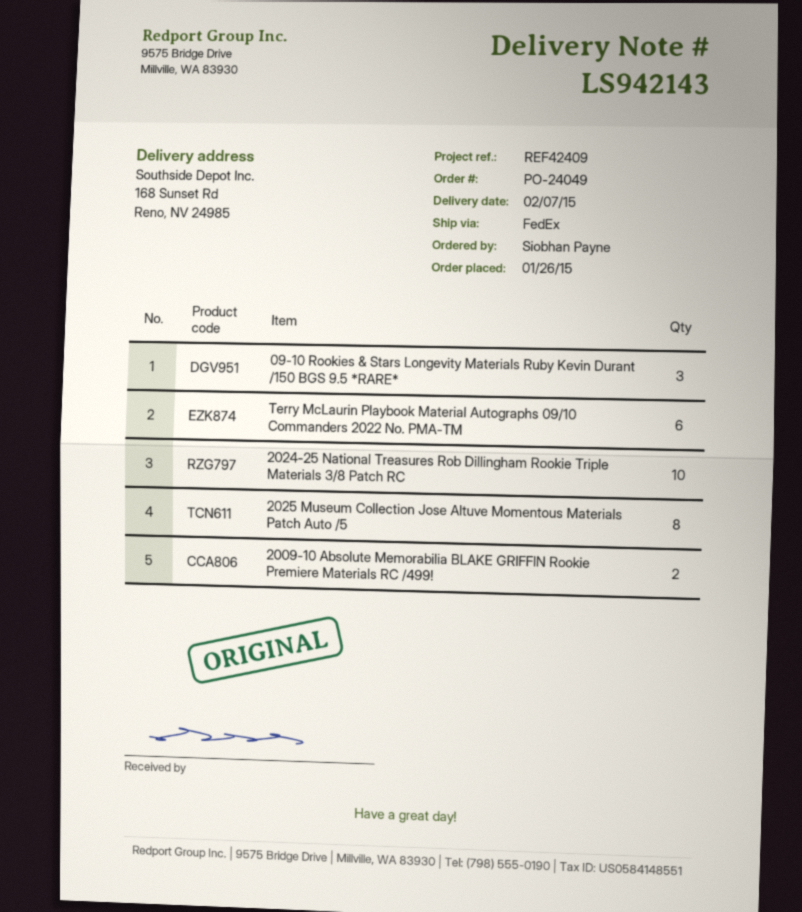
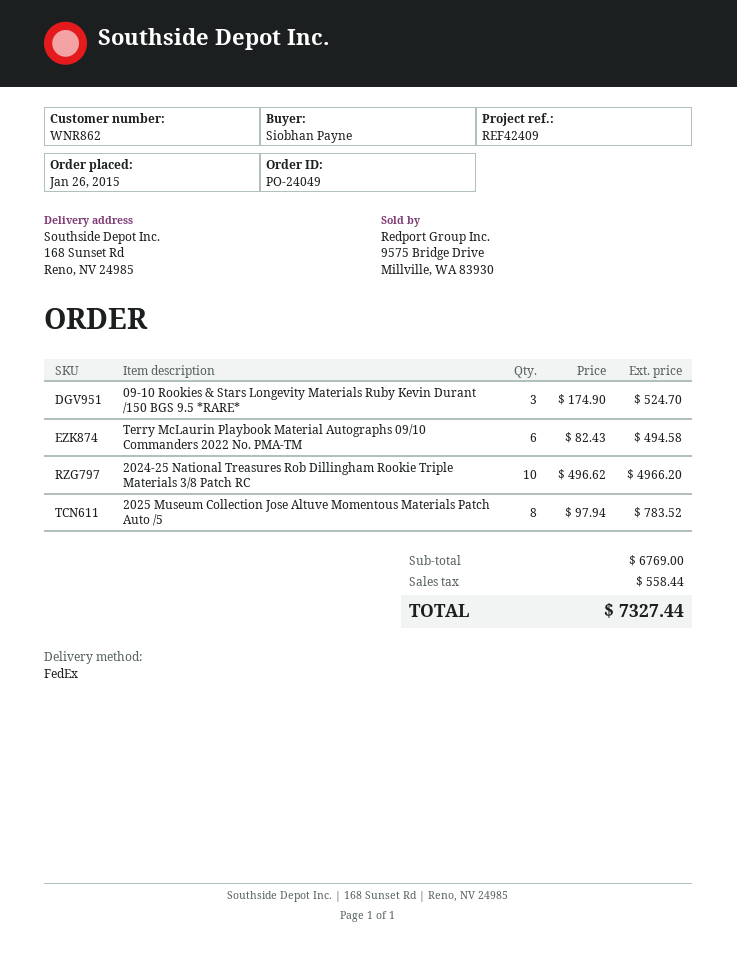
2009-10 Absolute Memorabilia BLAKE GRIFFIN Rookie Premiere Materials RC /499!: 2 -> none

